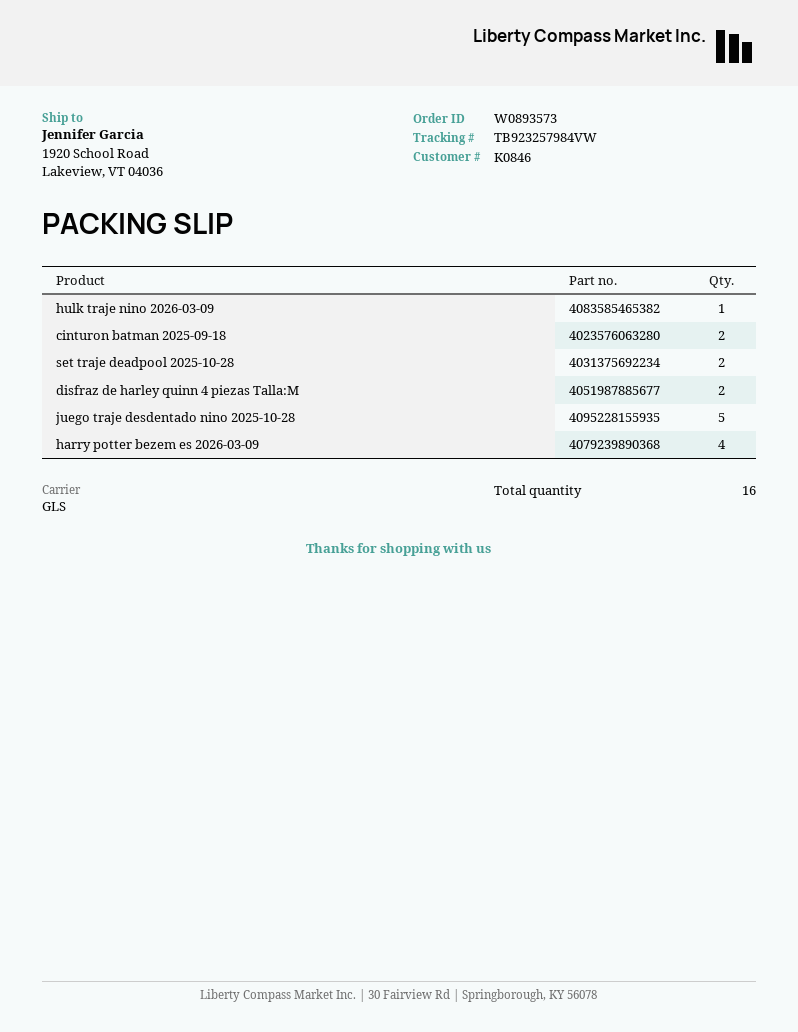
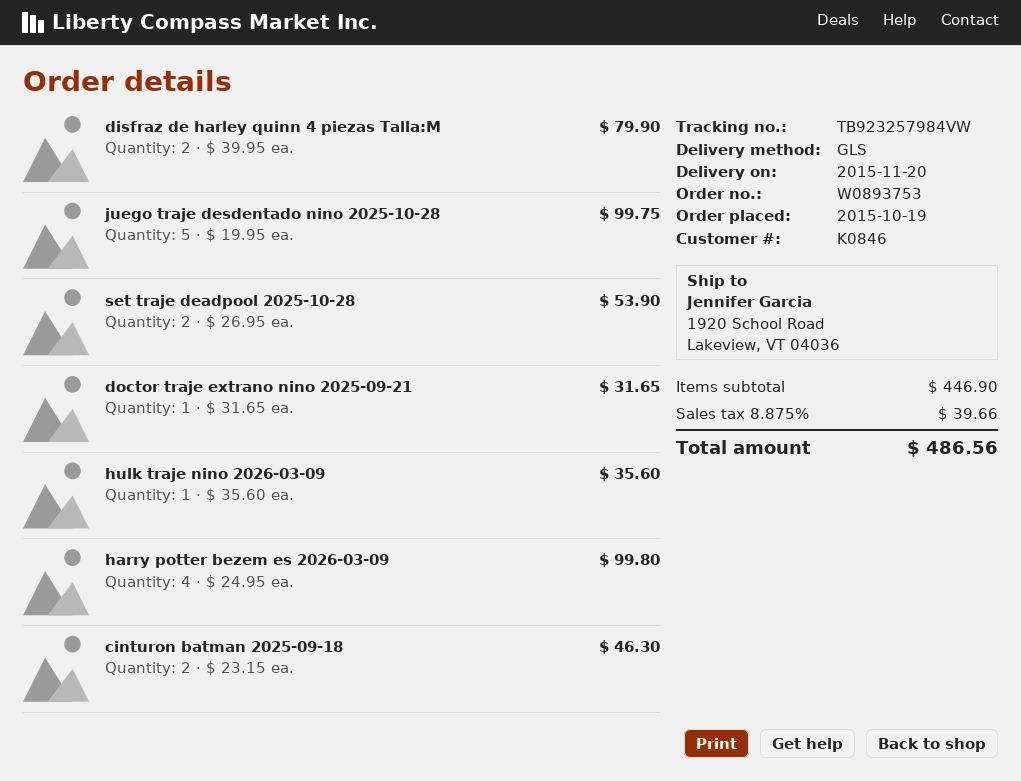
order number: W0893573 -> W0893753
doctor traje extrano nino 2025-09-21: none -> 1

